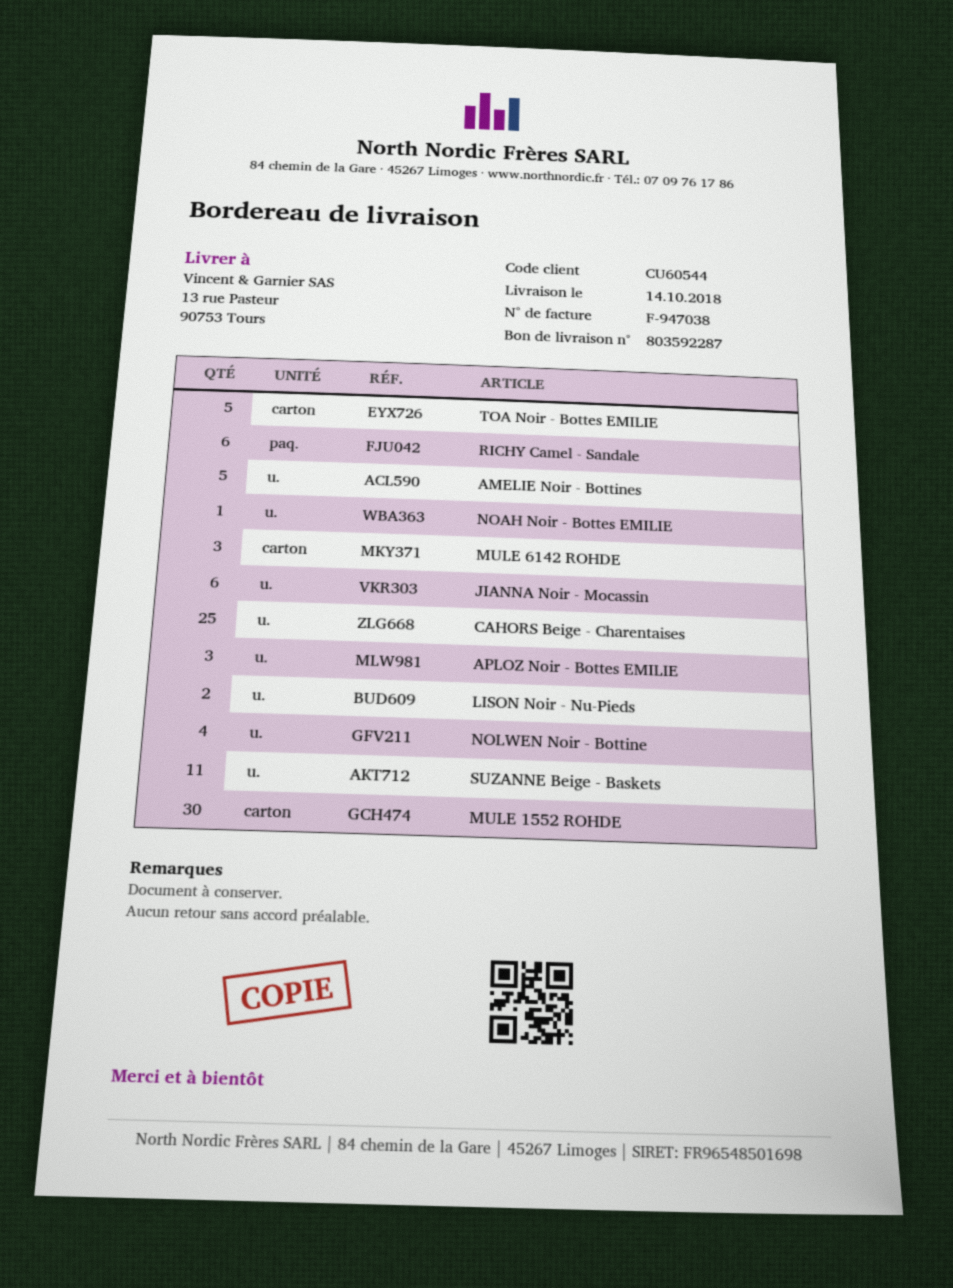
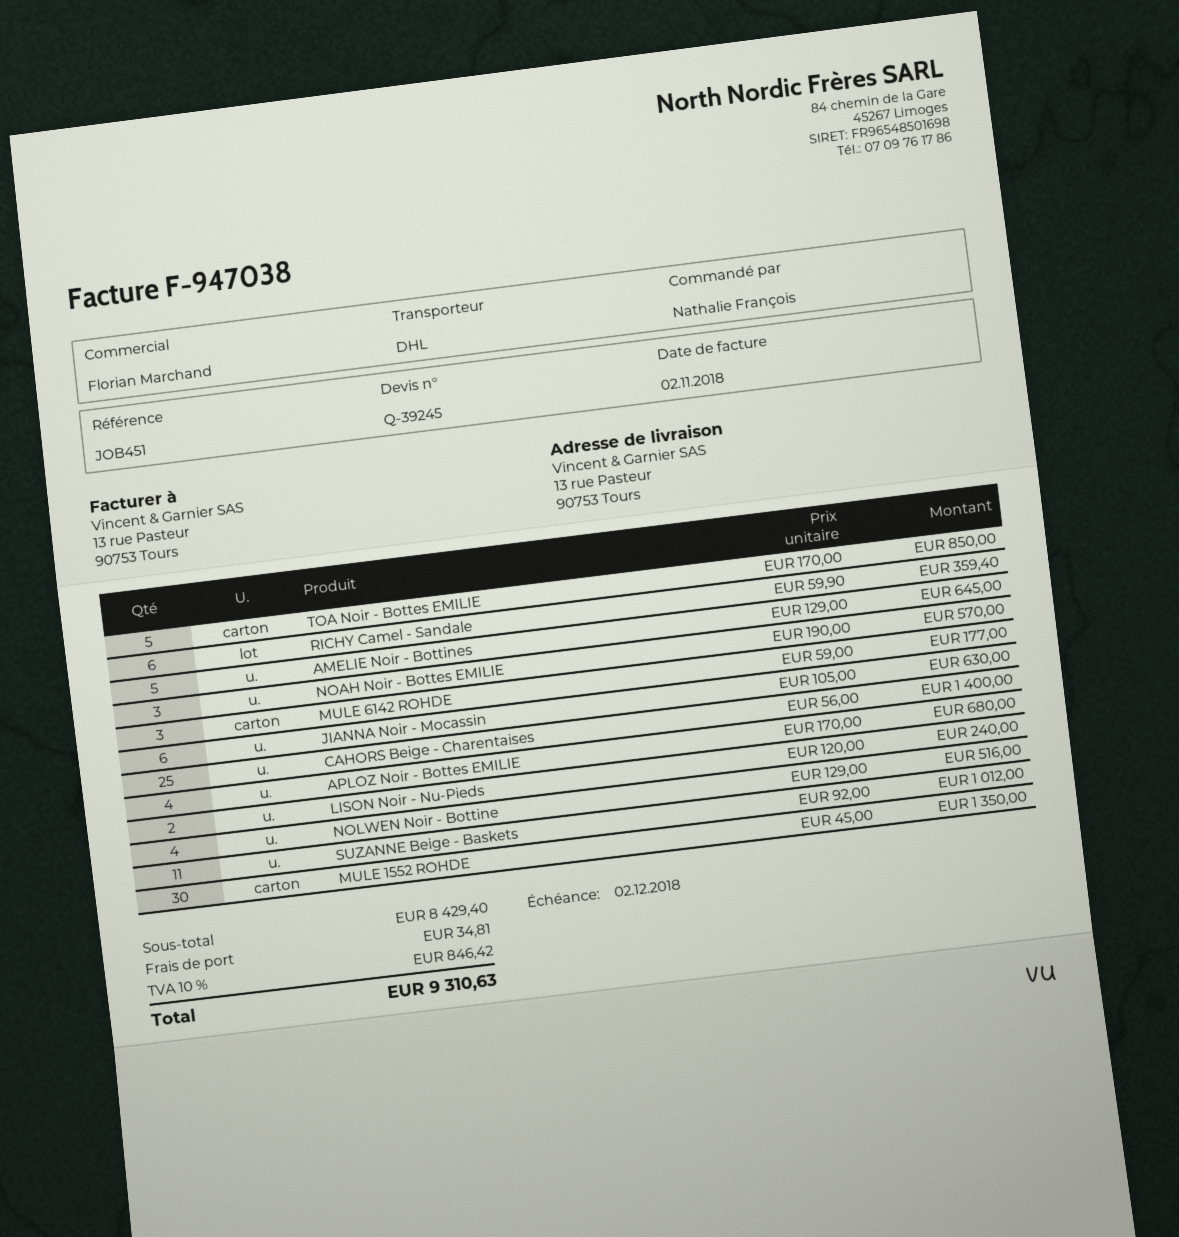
NOAH Noir - Bottes EMILIE: 1 -> 3
APLOZ Noir - Bottes EMILIE: 3 -> 4

